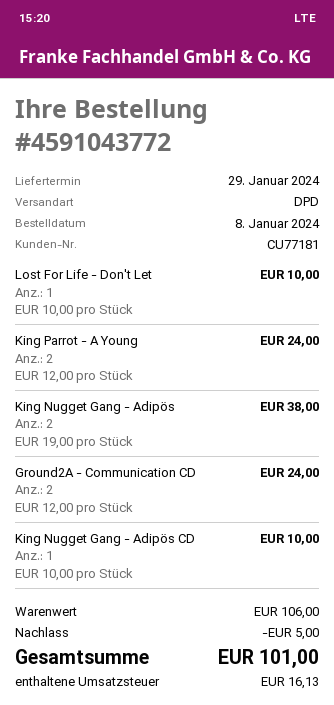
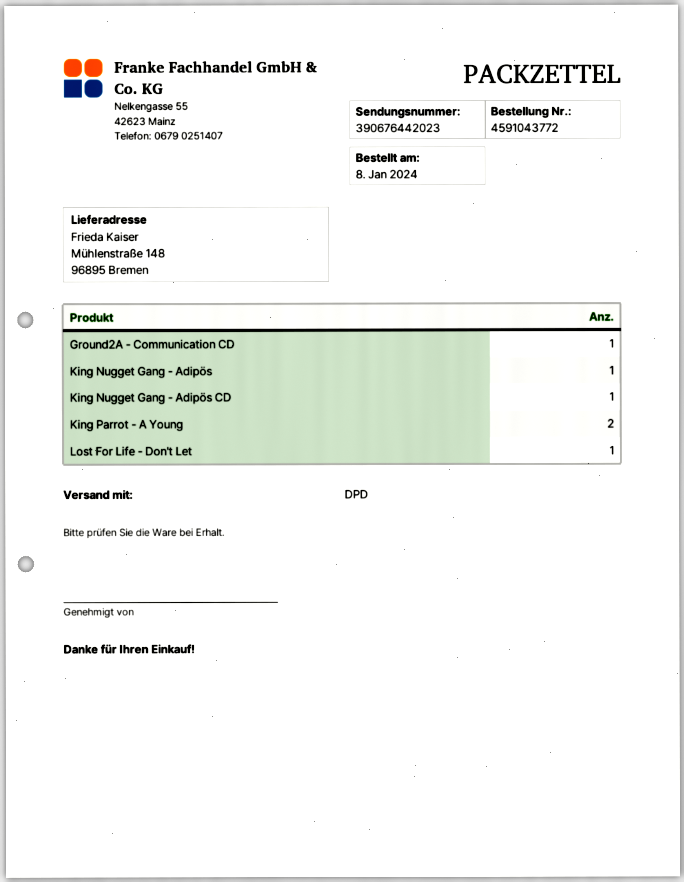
King Nugget Gang - Adipös: 2 -> 1
Ground2A - Communication CD: 2 -> 1

